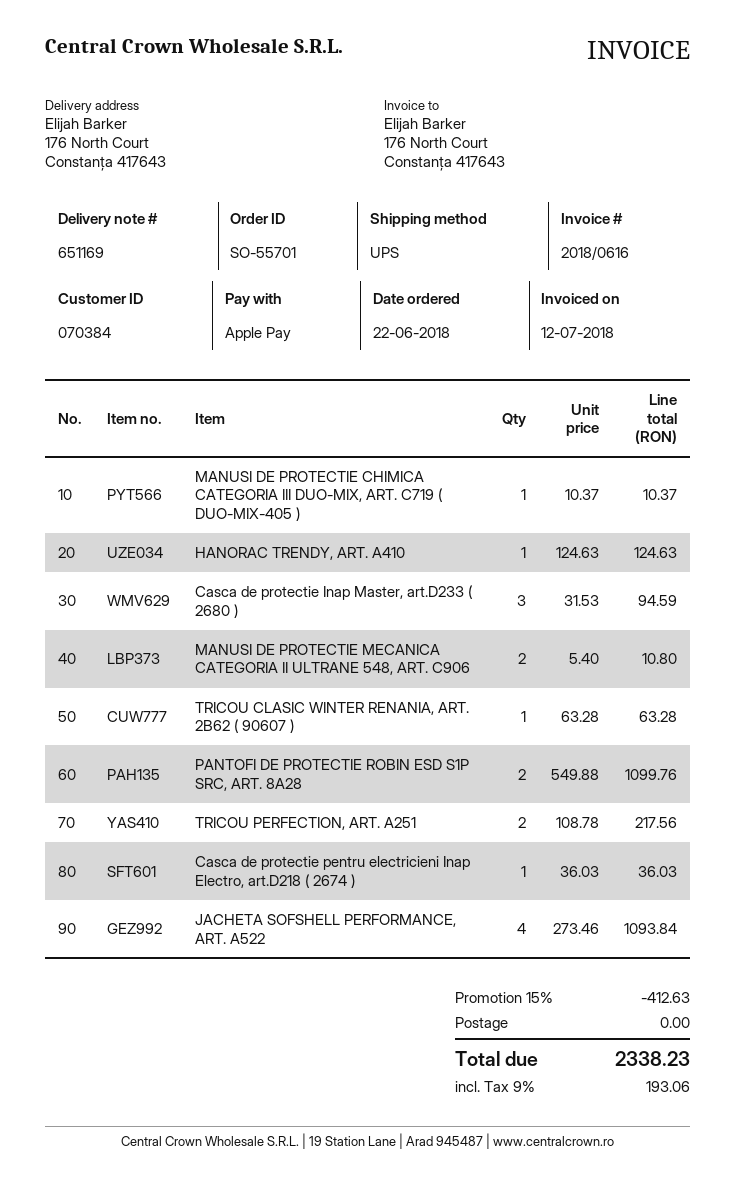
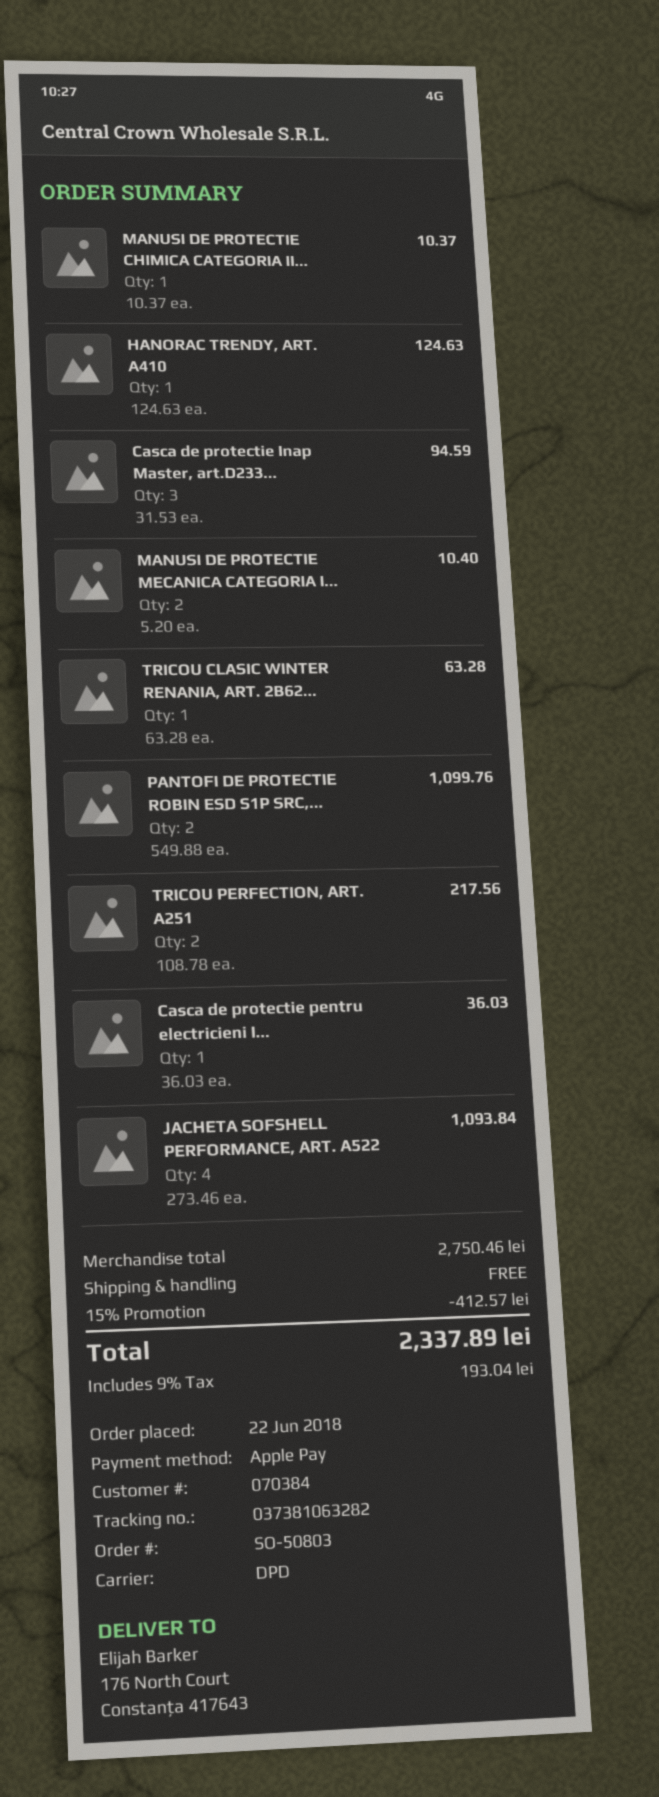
order number: SO-55701 -> SO-50803
shipping method: UPS -> DPD
MANUSI DE PROTECTIE MECANICA CATEGORIA II ULTRANE 548, ART. C906: 2 x 5.40 = 10.80 -> 2 x 5.20 = 10.40
discount: 15% = 412.63 -> 15% = 412.57
tax: 9% = 193.06 -> 9% = 193.04
total: 2338.23 -> 2337.89

